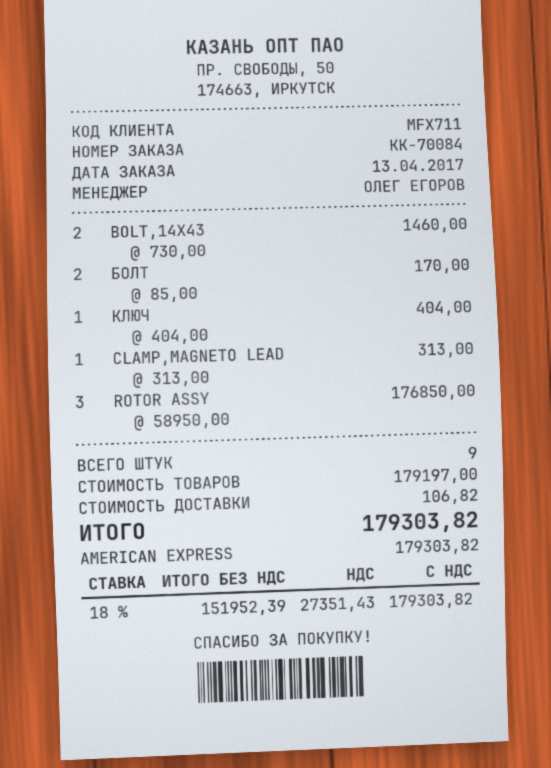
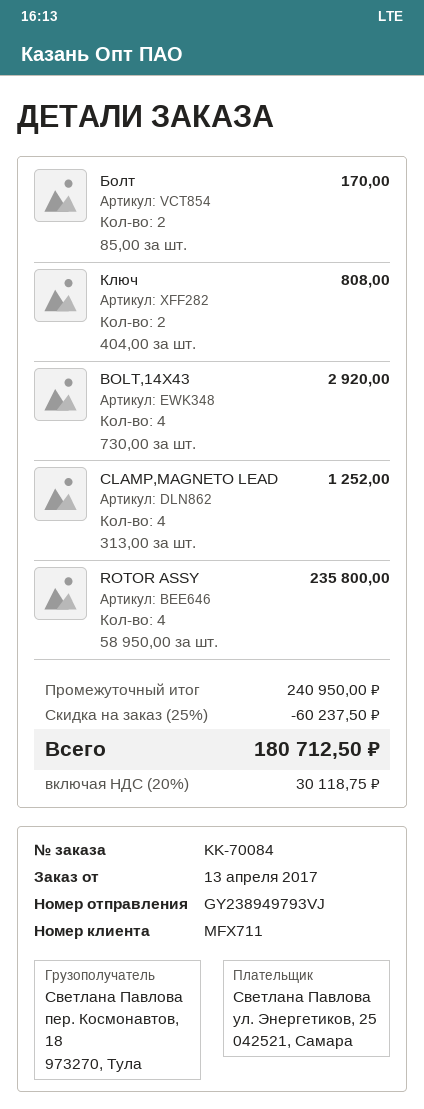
BOLT,14X43: 2 x 730.00 = 1460.00 -> 4 x 730.00 = 2920.00
КЛЮЧ: 1 x 404.00 = 404.00 -> 2 x 404.00 = 808.00
CLAMP,MAGNETO LEAD: 1 x 313.00 = 313.00 -> 4 x 313.00 = 1252.00
ROTOR ASSY: 3 x 58950.00 = 176850.00 -> 4 x 58950.00 = 235800.00
subtotal: 179197.00 -> 240950.00
discount: none -> 25% = 60237.50
shipping: 106.82 -> none
tax: 18% = 27351.43 -> 20% = 30118.75
total: 179303.82 -> 180712.50

